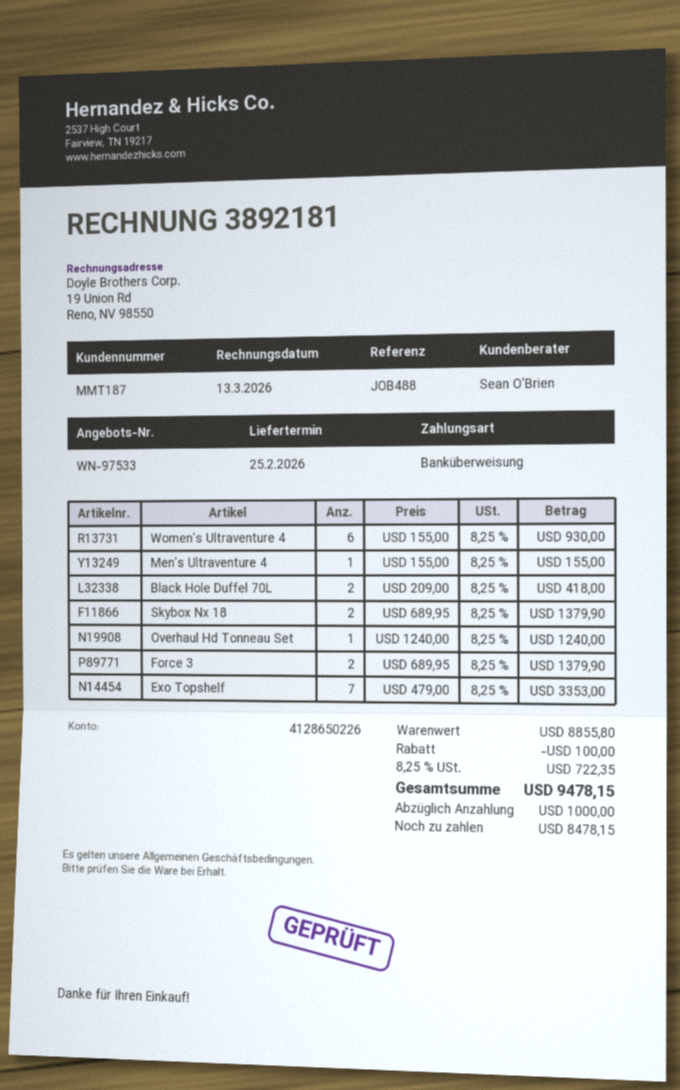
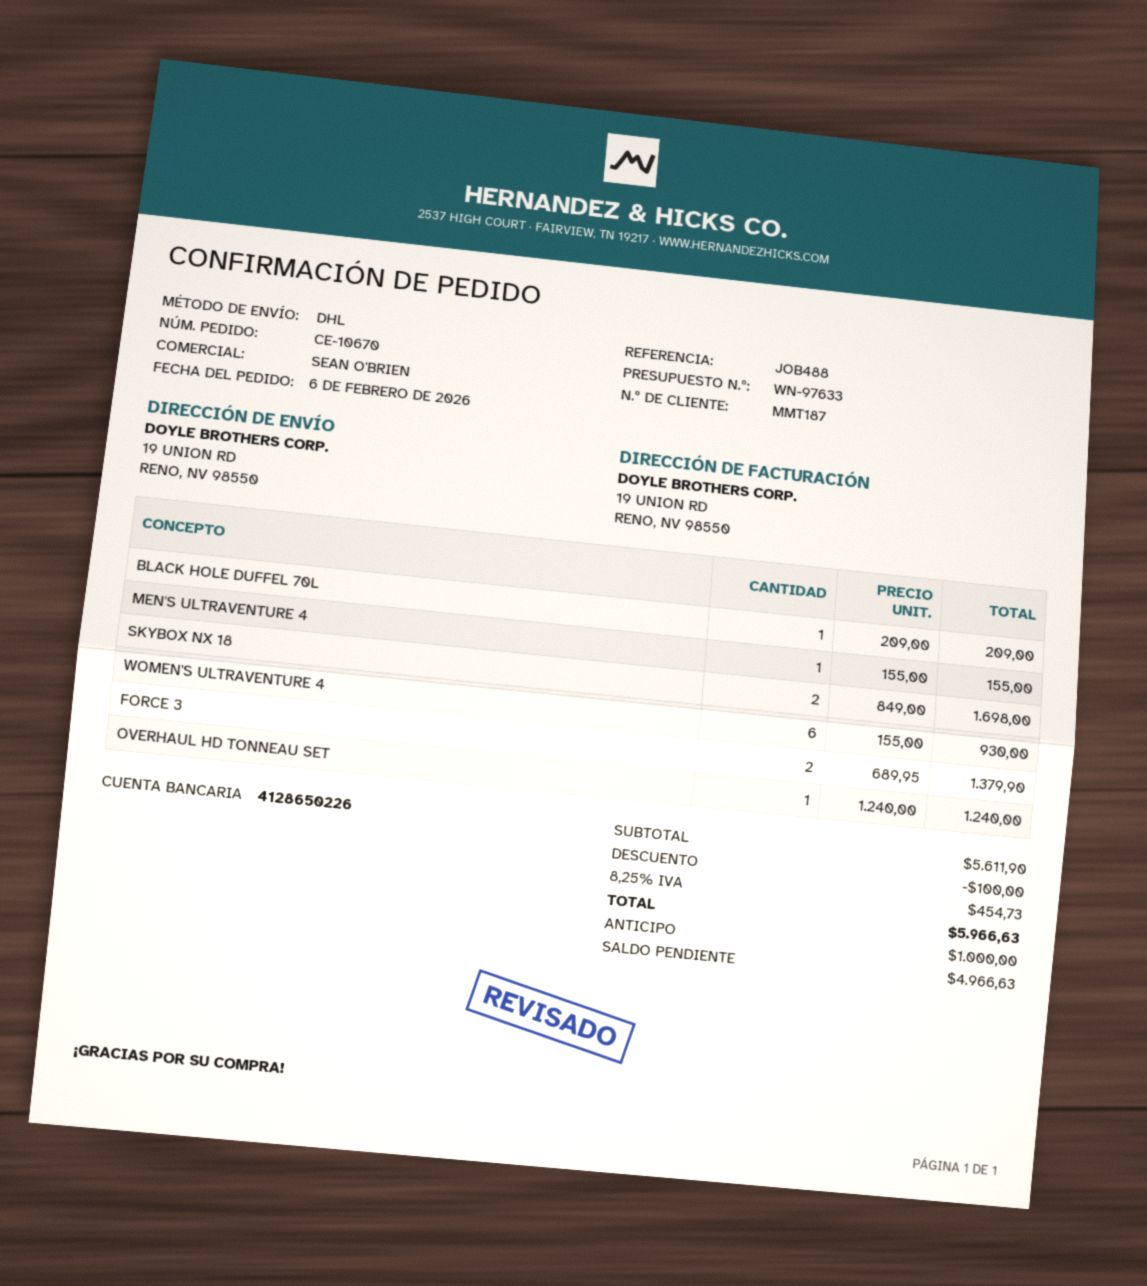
quote number: WN-97533 -> WN-97633
Black Hole Duffel 70L: 2 x 209.00 = 418.00 -> 1 x 209.00 = 209.00
Skybox Nx 18: 2 x 689.95 = 1379.90 -> 2 x 849.00 = 1698.00
Exo Topshelf: 7 x 479.00 = 3353.00 -> none
subtotal: 8855.80 -> 5611.90
tax: 8.25% = 722.35 -> 8.25% = 454.73
total: 9478.15 -> 5966.63
balance: 8478.15 -> 4966.63

